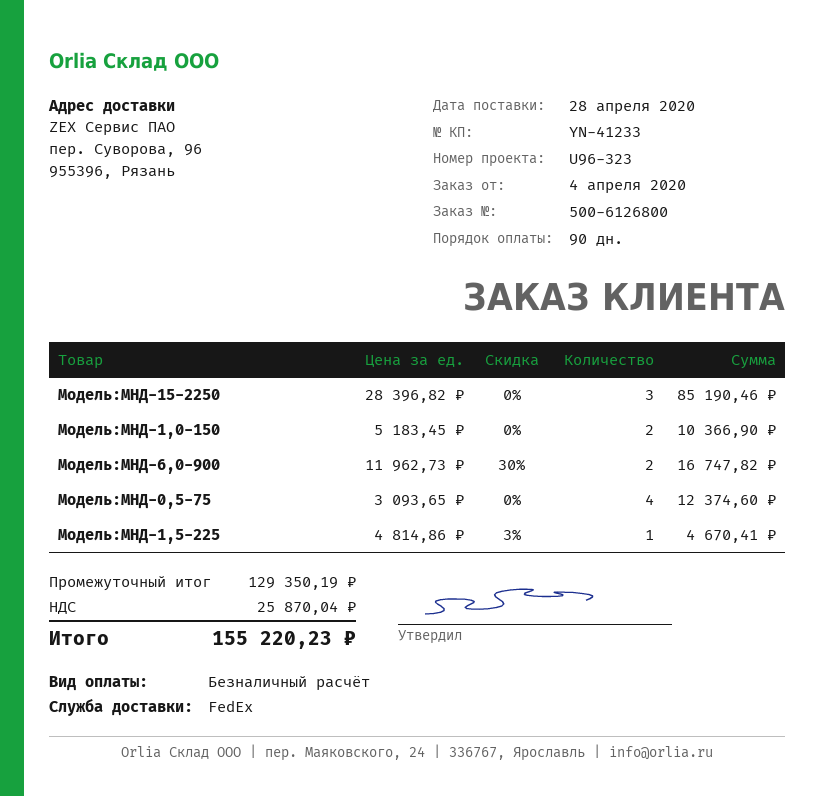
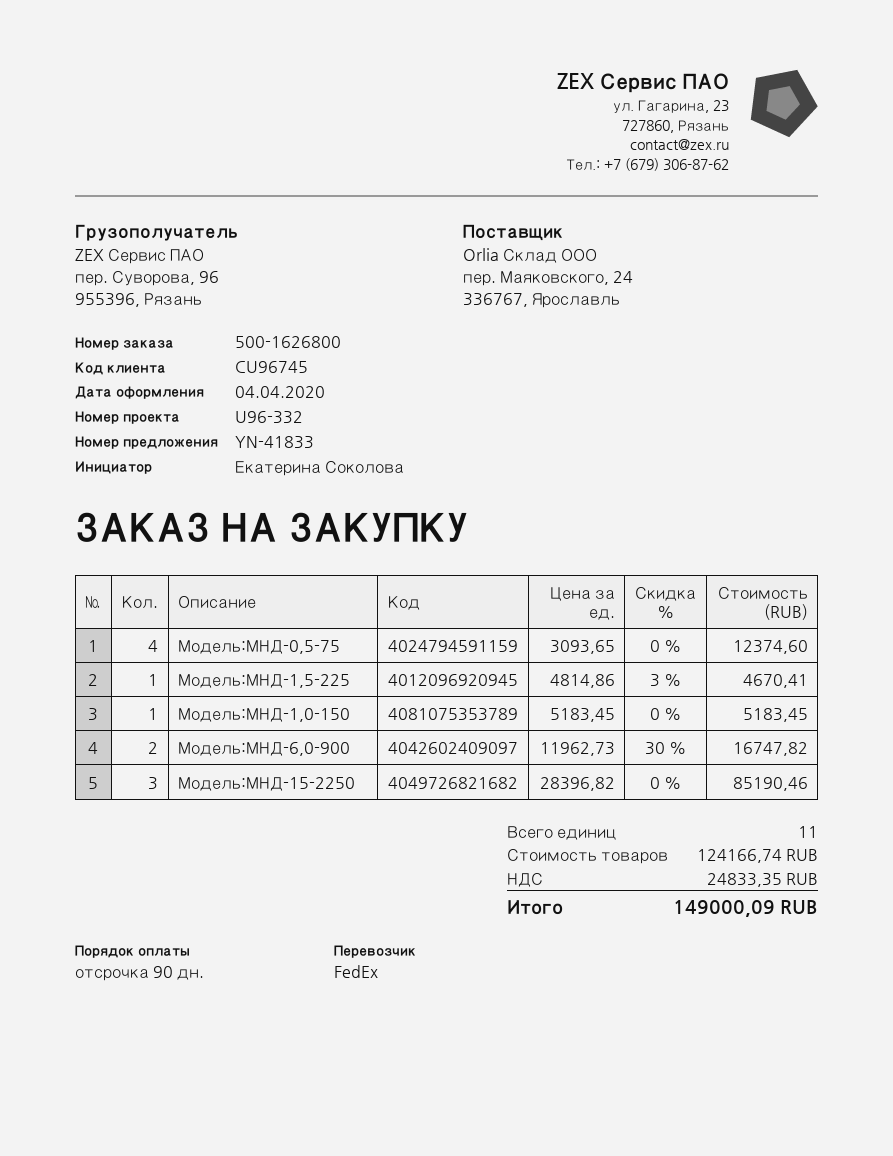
quote number: YN-41233 -> YN-41833
order number: 500-6126800 -> 500-1626800
reference: U96-323 -> U96-332
Модель:МНД-1,0-150: 2 x 5183.45 = 10366.90 -> 1 x 5183.45 = 5183.45
subtotal: 129350.19 -> 124166.74
tax: 25870.04 -> 24833.35
total: 155220.23 -> 149000.09

